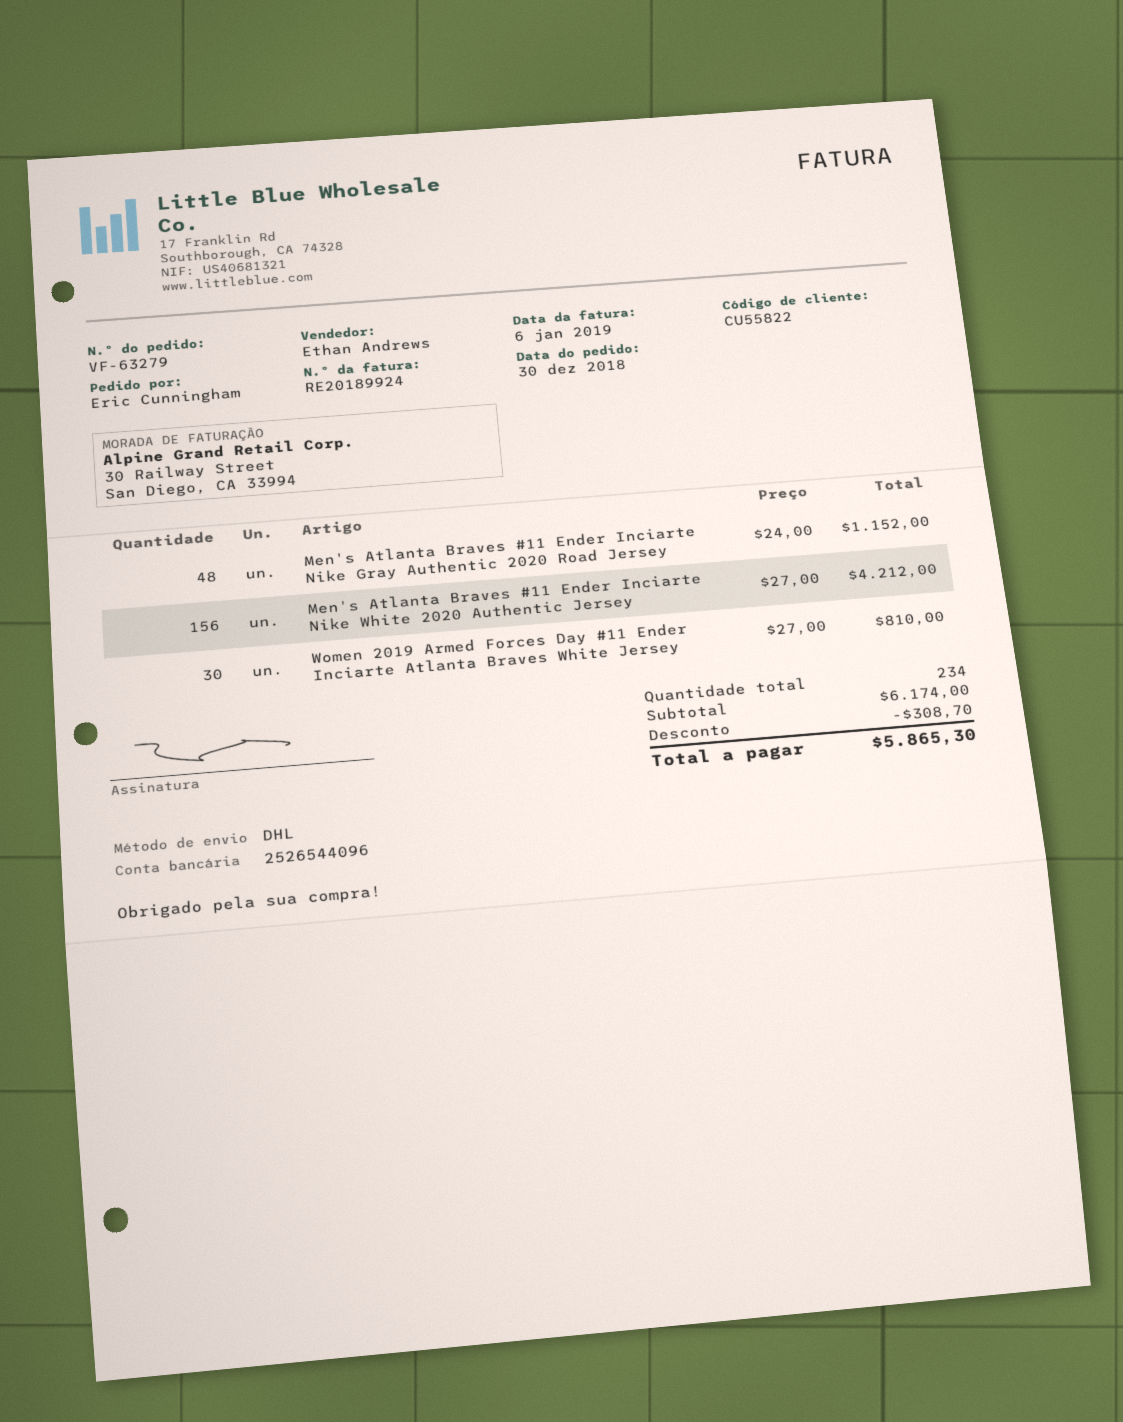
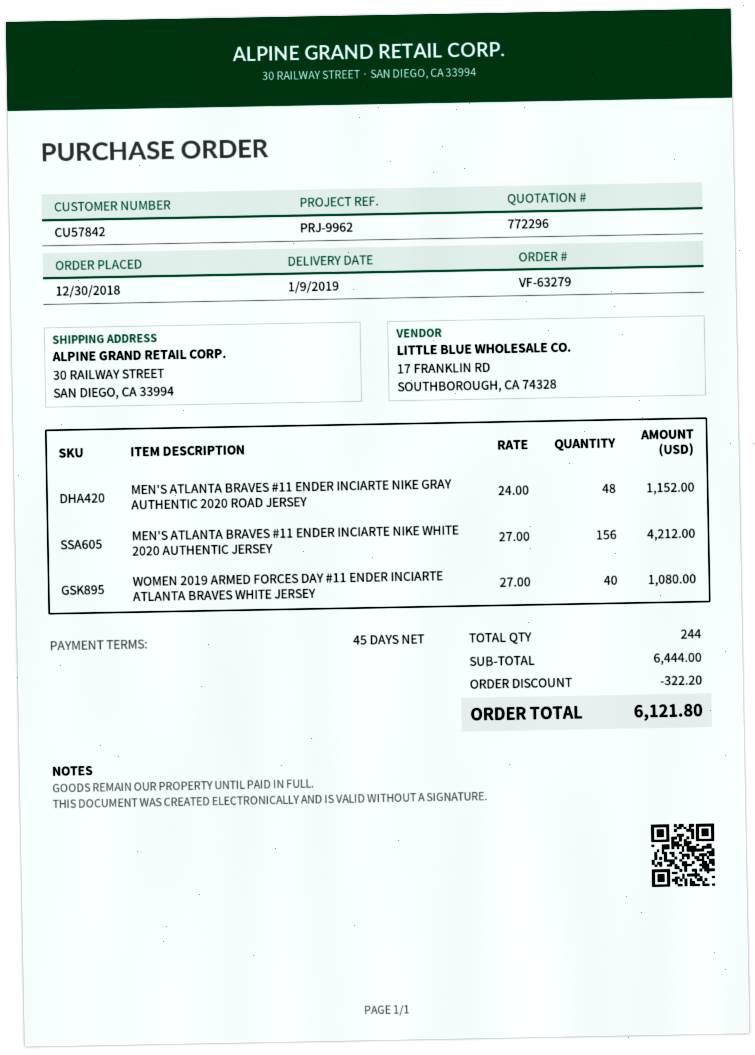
customer number: CU55822 -> CU57842
Women 2019 Armed Forces Day #11 Ender Inciarte Atlanta Braves White Jersey: 30 x 27.00 = 810.00 -> 40 x 27.00 = 1080.00
total quantity: 234 -> 244
subtotal: 6174.00 -> 6444.00
discount: 308.70 -> 322.20
total: 5865.30 -> 6121.80

